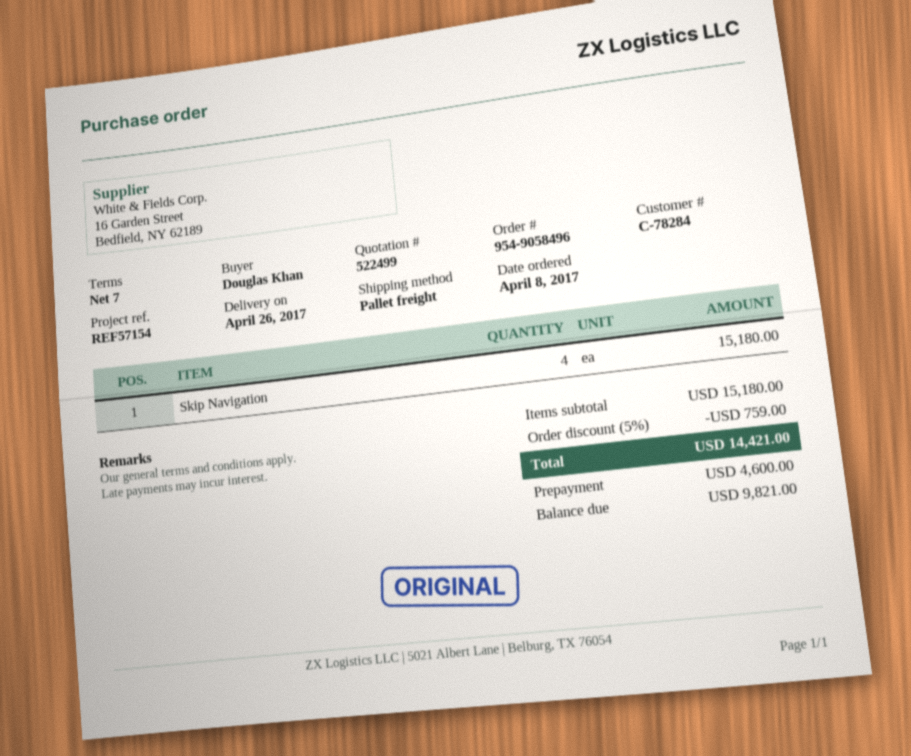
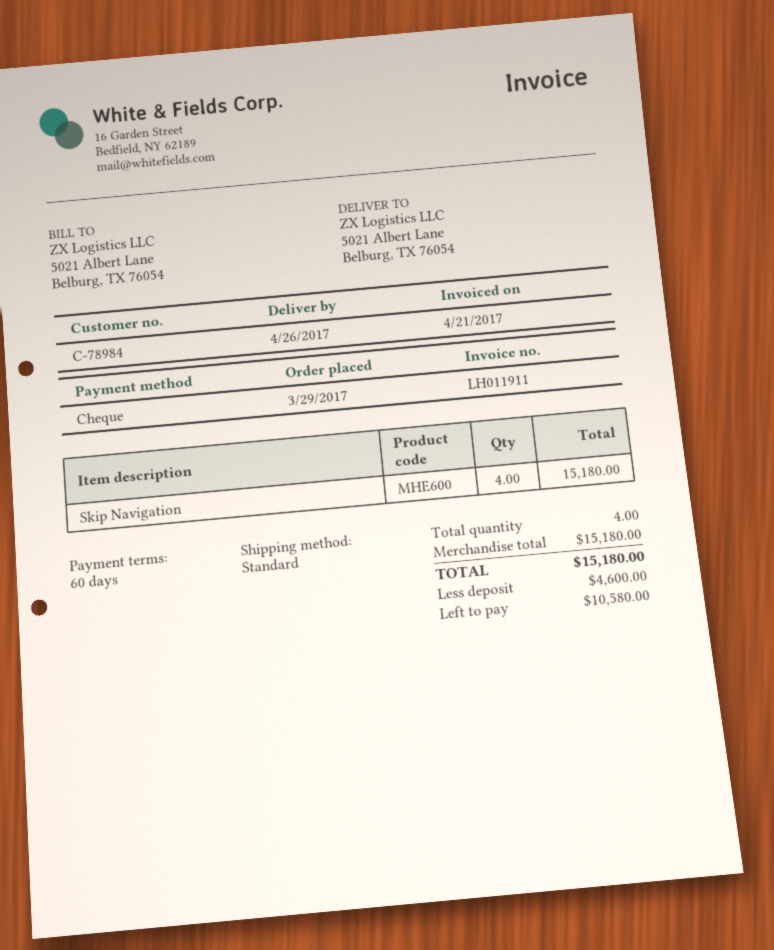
order date: 2017-04-08 -> 2017-03-29
payment terms: 7 days -> 60 days
customer number: C-78284 -> C-78984
shipping method: pallet freight -> standard
discount: 5% = 759.00 -> none
total: 14421.00 -> 15180.00
balance: 9821.00 -> 10580.00

